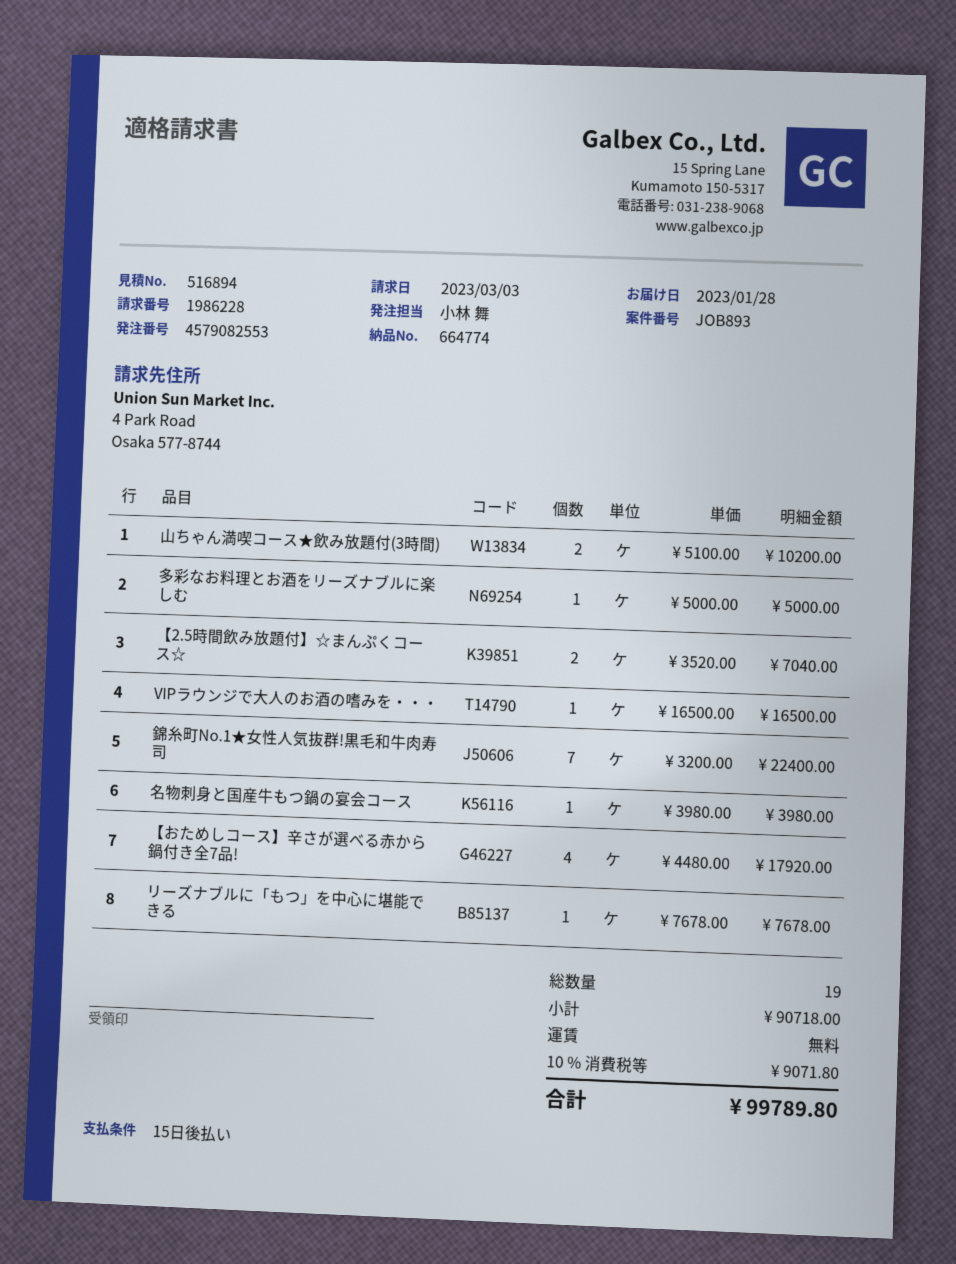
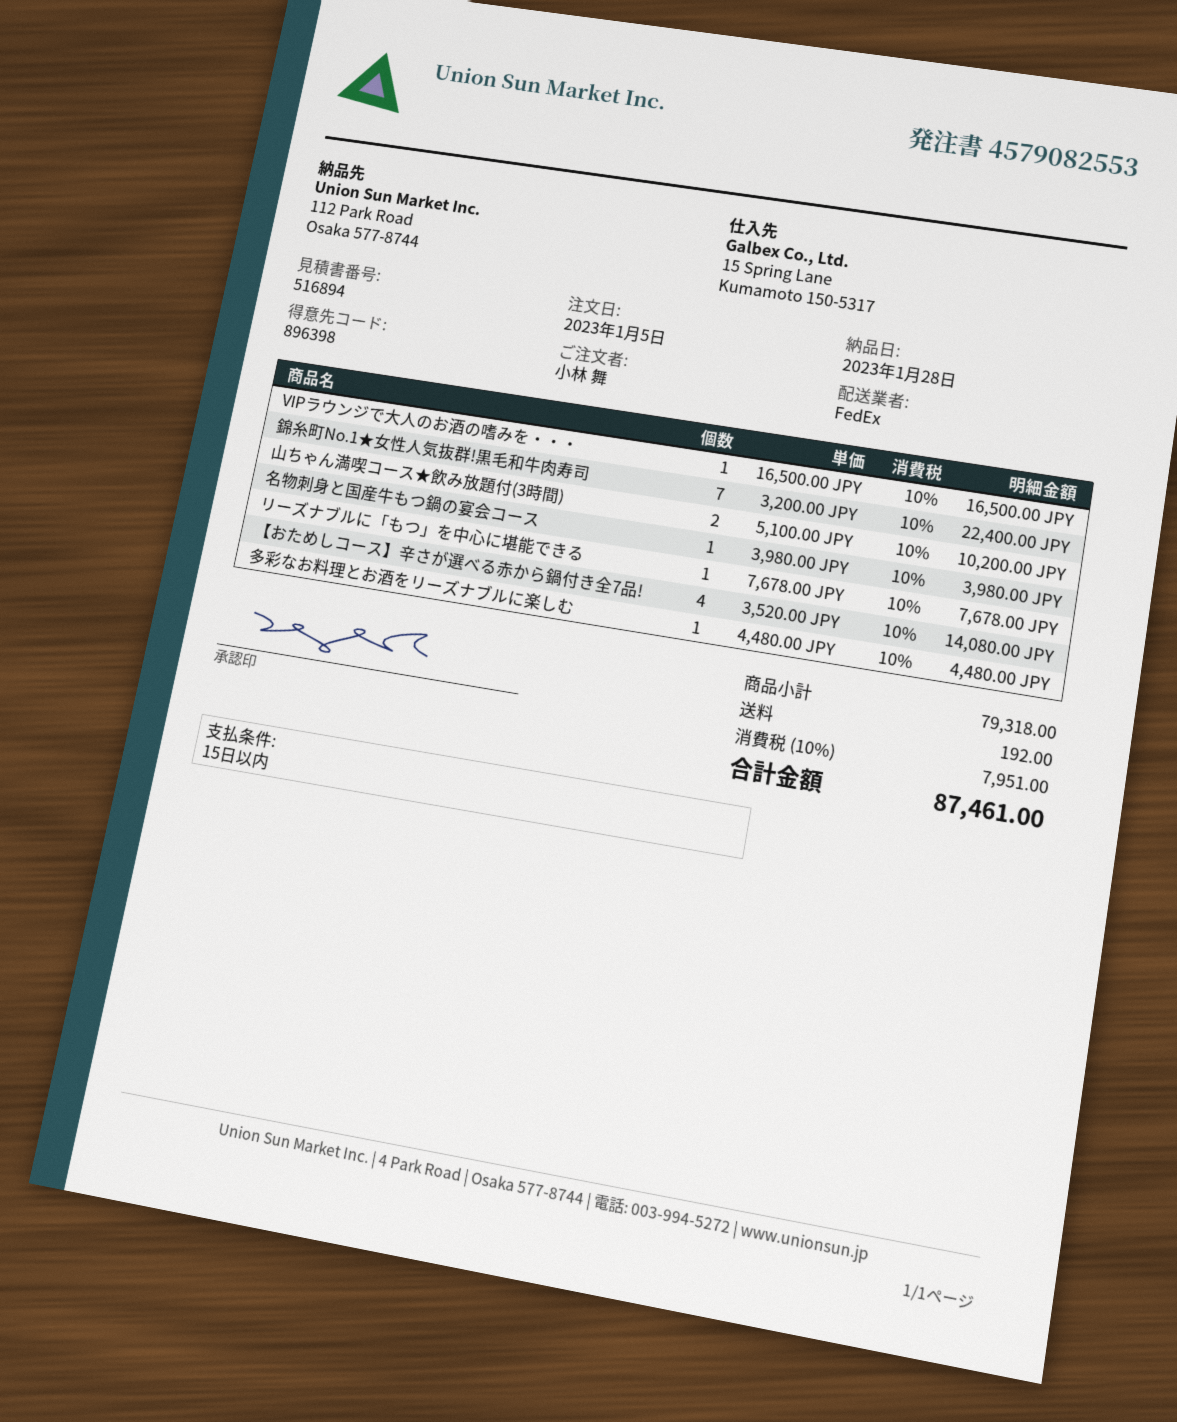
多彩なお料理とお酒をリーズナブルに楽しむ: 1 x 5000.00 = 5000.00 -> 1 x 4480.00 = 4480.00
【2.5時間飲み放題付】☆まんぷくコース☆: 2 x 3520.00 = 7040.00 -> none
【おためしコース】辛さが選べる赤から鍋付き全7品!: 4 x 4480.00 = 17920.00 -> 4 x 3520.00 = 14080.00
subtotal: 90718.00 -> 79318.00
shipping: 0.00 -> 192.00
tax: 10% = 9071.80 -> 10% = 7951.00
total: 99789.80 -> 87461.00

